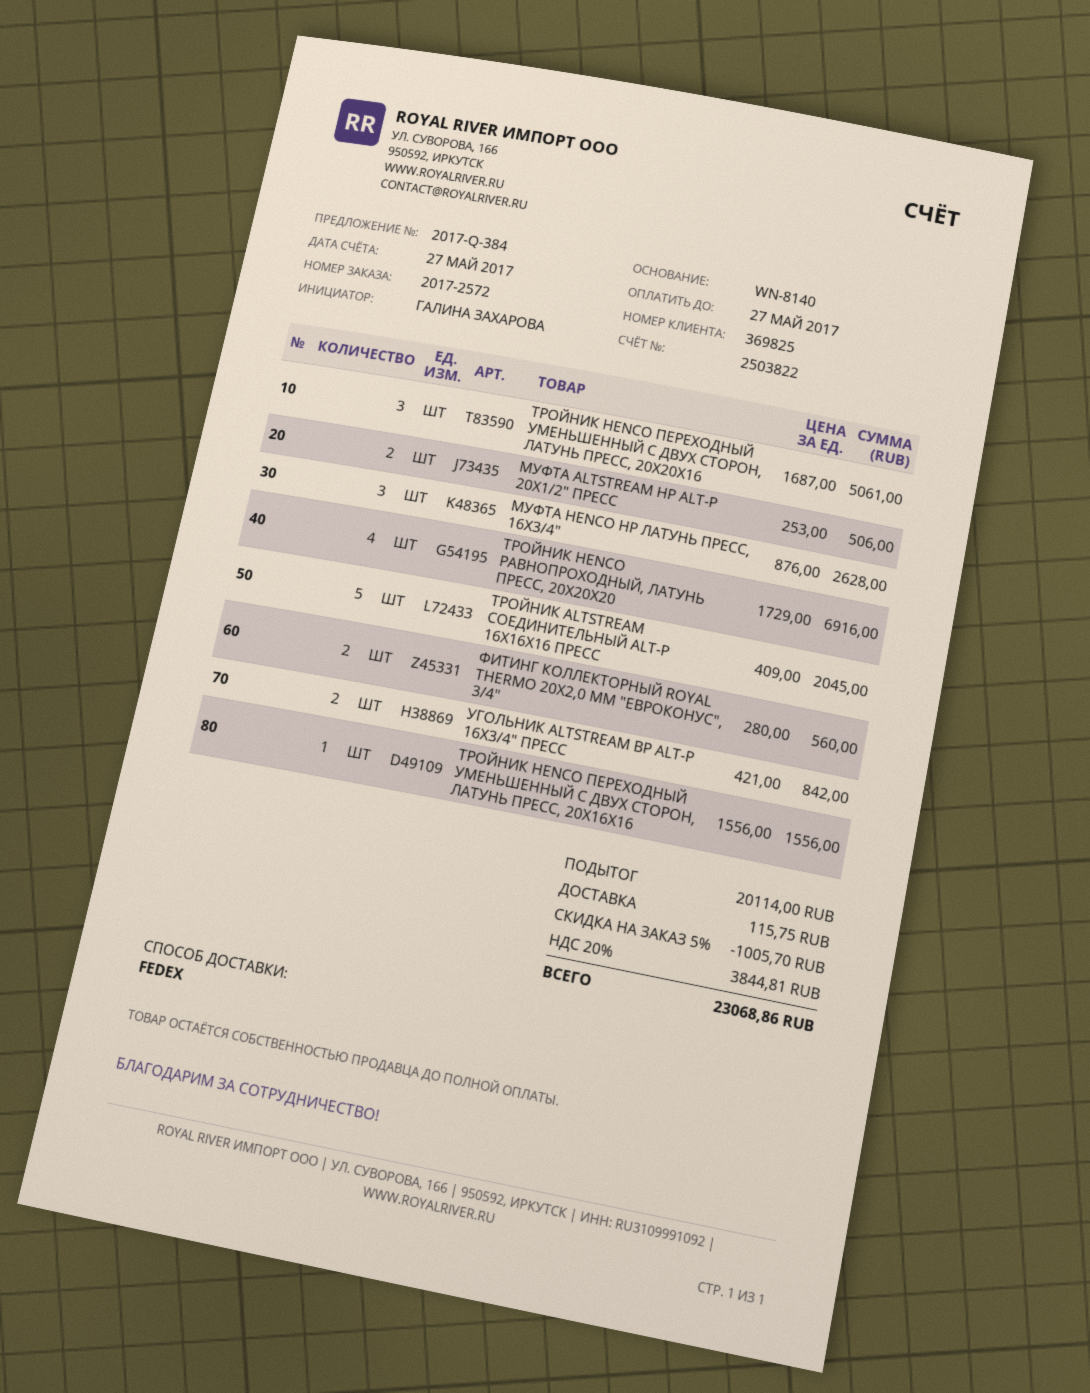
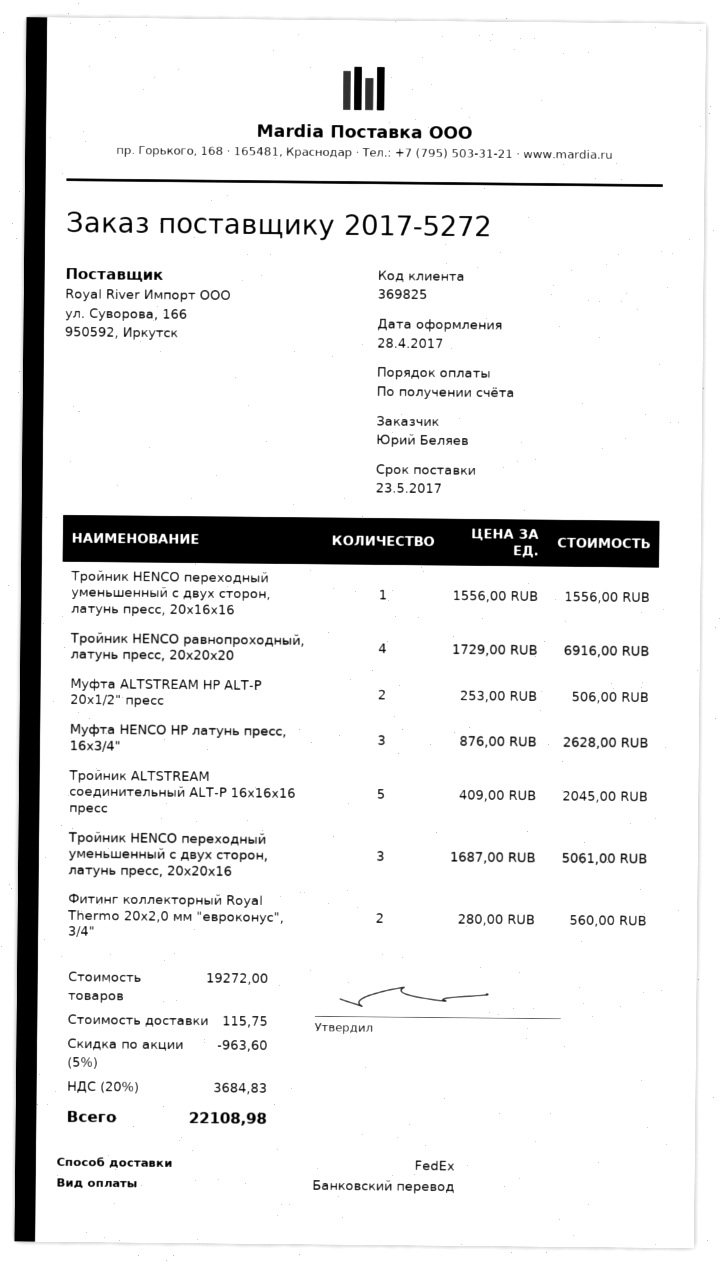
order number: 2017-2572 -> 2017-5272
ordered by: ГАЛИНА ЗАХАРОВА -> Юрий Беляев
УГОЛЬНИК ALTSTREAM ВР ALT-P 16Х3/4" ПРЕСС: 2 x 421.00 = 842.00 -> none
subtotal: 20114.00 -> 19272.00
discount: 5% = 1005.70 -> 5% = 963.60
tax: 20% = 3844.81 -> 20% = 3684.83
total: 23068.86 -> 22108.98

